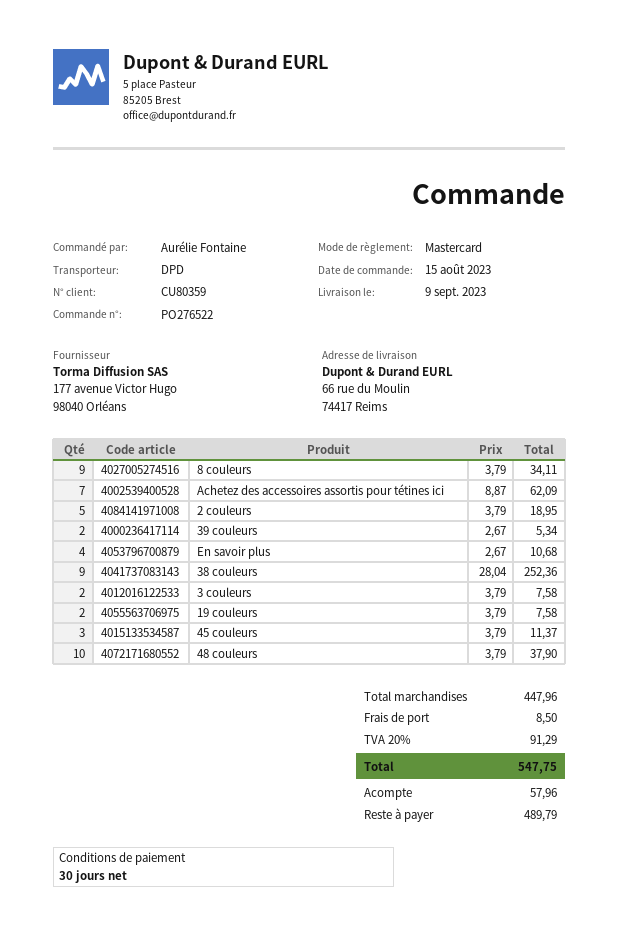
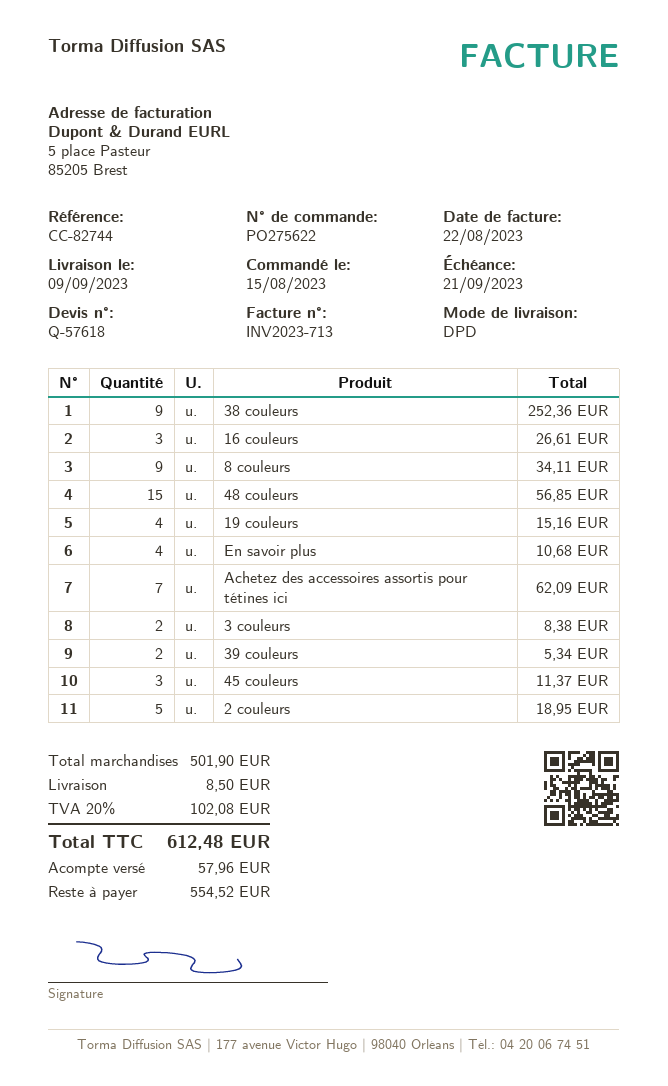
order number: PO276522 -> PO275622
3 couleurs: 2 for 7.58 -> 2 for 8.38
19 couleurs: 2 for 7.58 -> 4 for 15.16
48 couleurs: 10 for 37.90 -> 15 for 56.85
16 couleurs: none -> 3 for 26.61
subtotal: 447.96 -> 501.90
tax: 20% = 91.29 -> 20% = 102.08
total: 547.75 -> 612.48
balance: 489.79 -> 554.52

